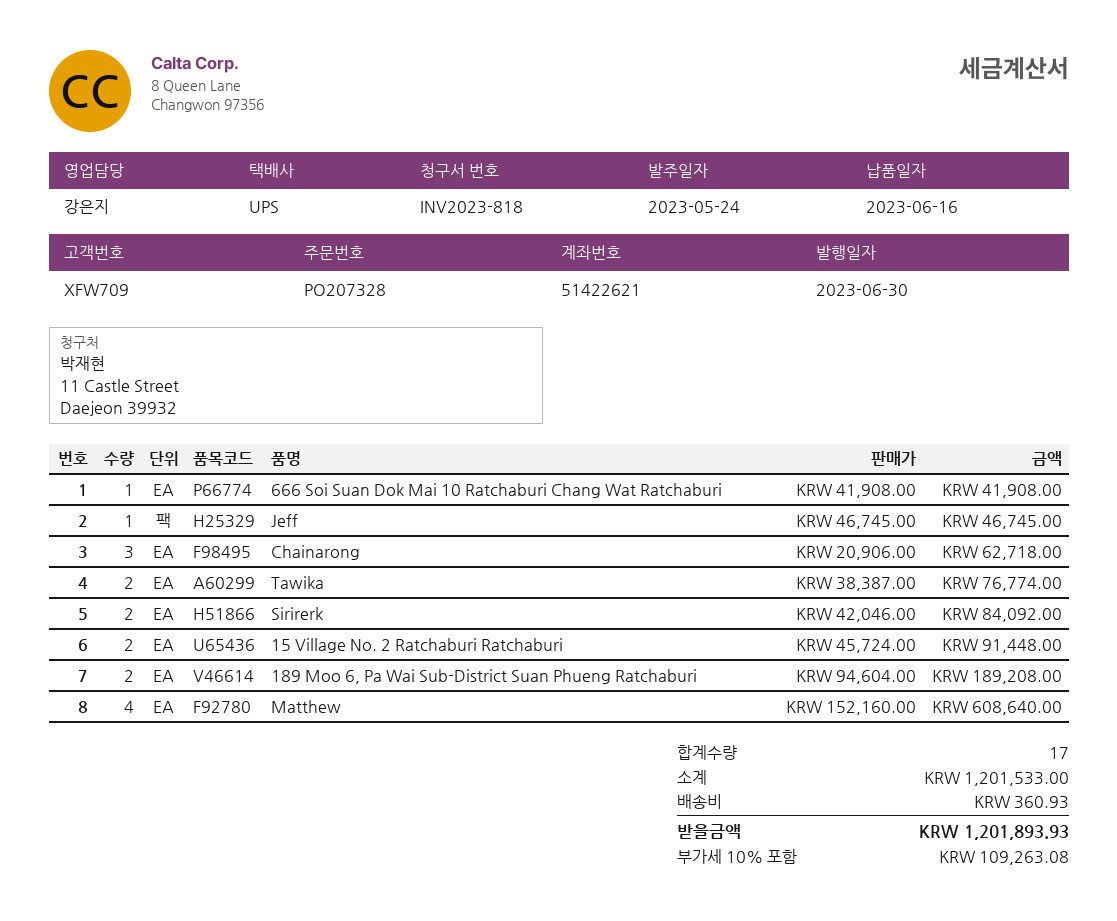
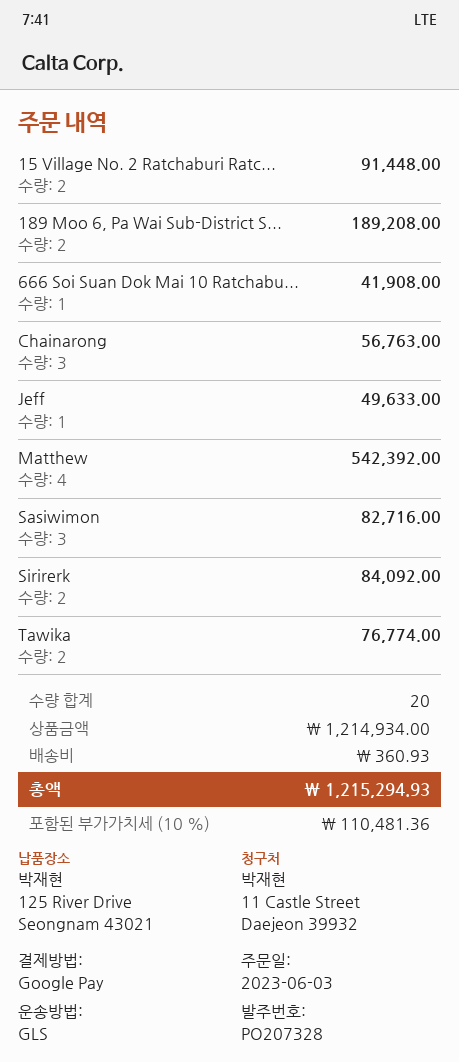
order date: 2023-05-24 -> 2023-06-03
shipping method: UPS -> GLS
Jeff: 1 for 46745.00 -> 1 for 49633.00
Chainarong: 3 for 62718.00 -> 3 for 56763.00
Matthew: 4 for 608640.00 -> 4 for 542392.00
Sasiwimon: none -> 3 for 82716.00
total quantity: 17 -> 20
subtotal: 1201533.00 -> 1214934.00
tax: 10% = 109263.08 -> 10% = 110481.36
total: 1201893.93 -> 1215294.93

